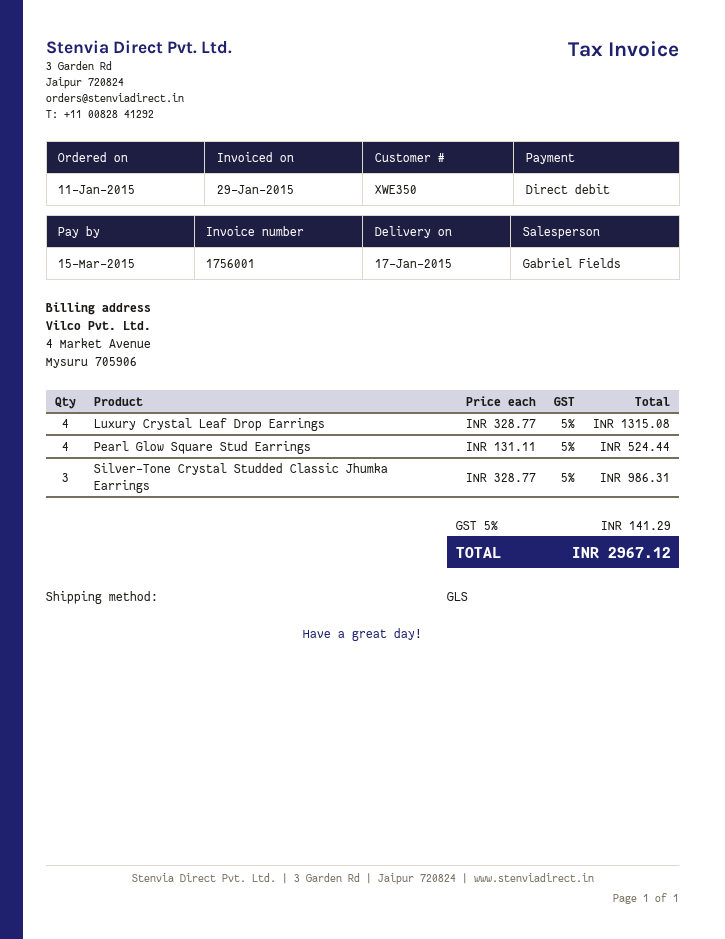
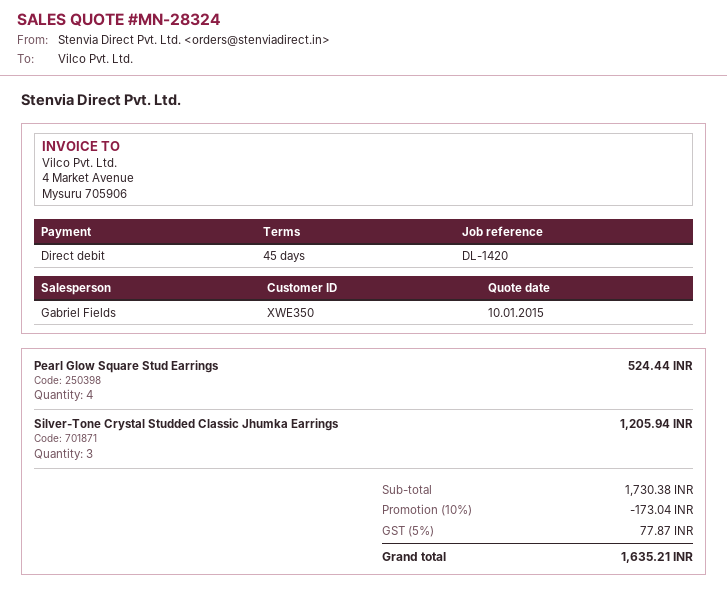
Luxury Crystal Leaf Drop Earrings: 4 for 1315.08 -> none
Silver-Tone Crystal Studded Classic Jhumka Earrings: 3 for 986.31 -> 3 for 1205.94
discount: none -> 10% = 173.04
tax: 5% = 141.29 -> 5% = 77.87
total: 2967.12 -> 1635.21

